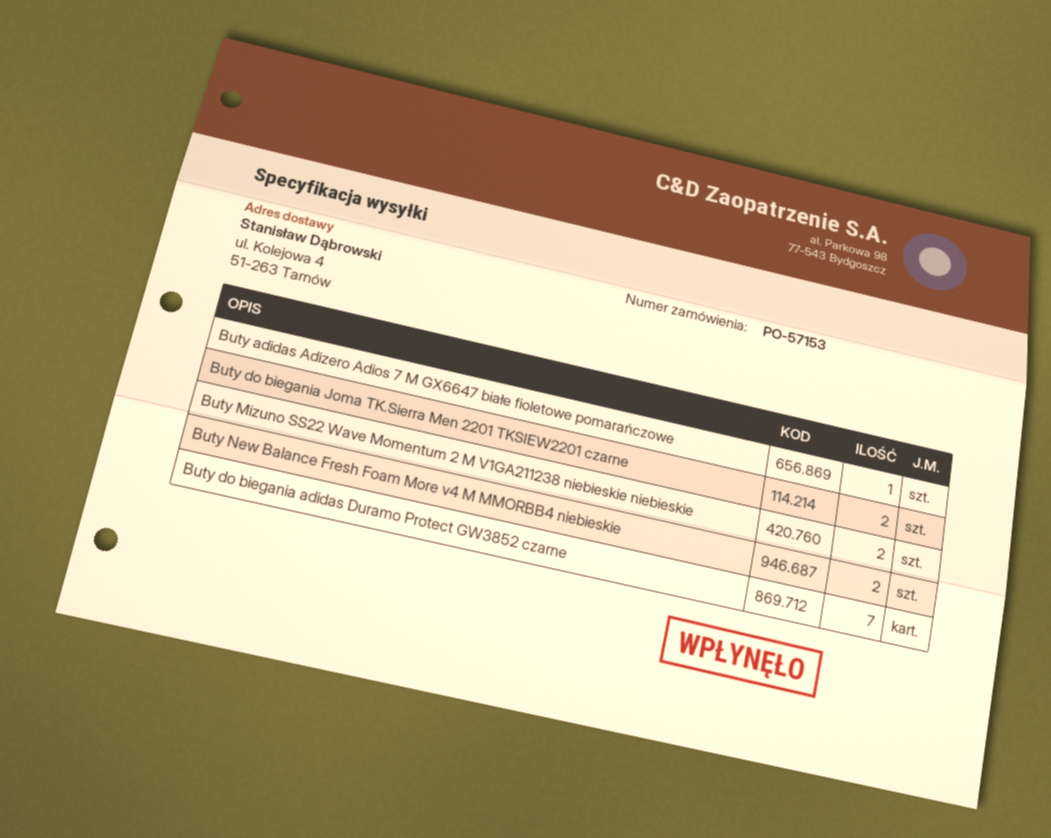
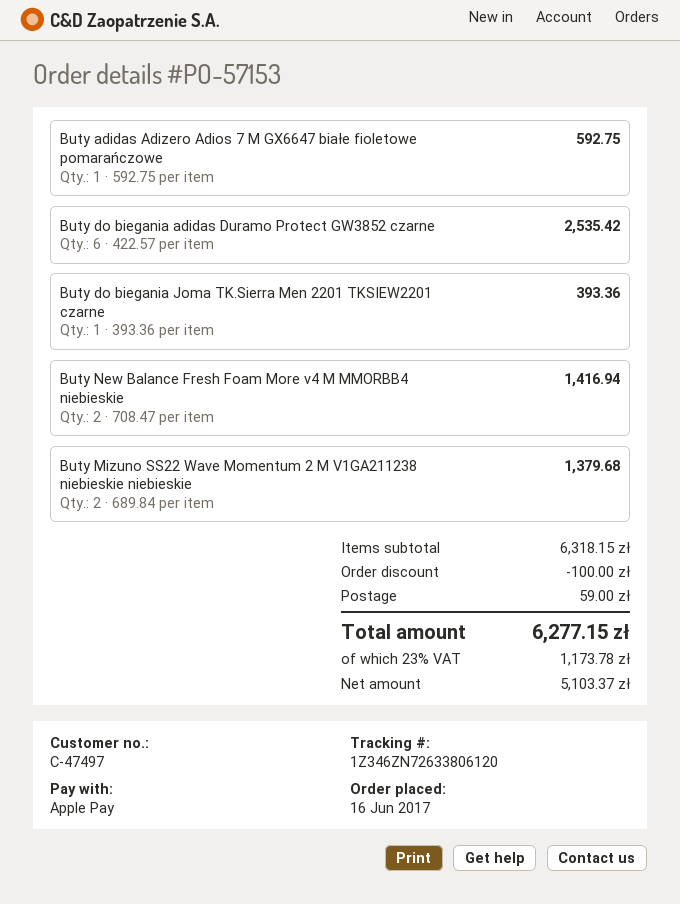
Buty do biegania Joma TK.Sierra Men 2201 TKSIEW2201 czarne: 2 -> 1
Buty do biegania adidas Duramo Protect GW3852 czarne: 7 -> 6

